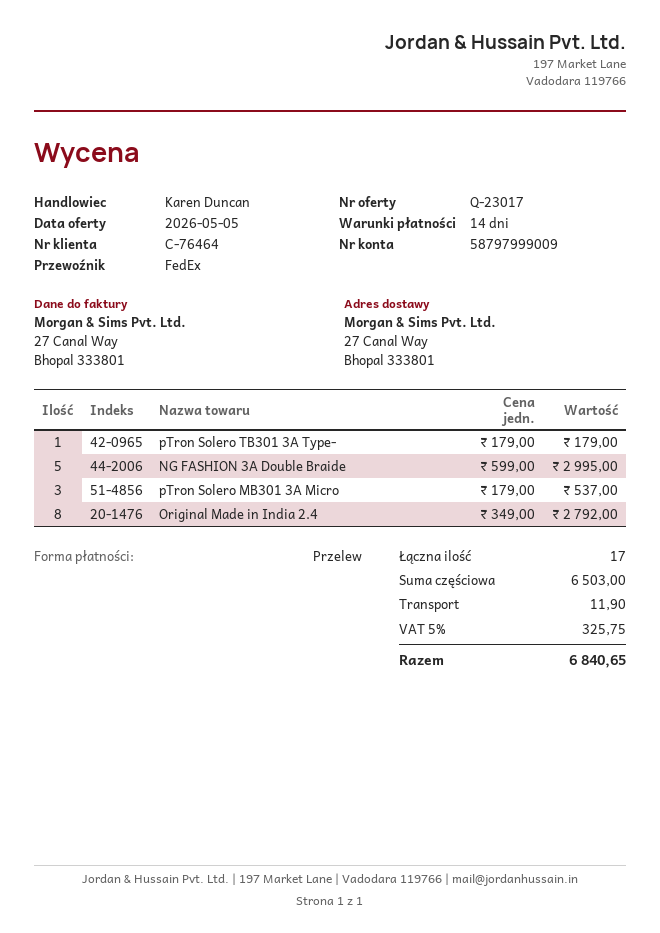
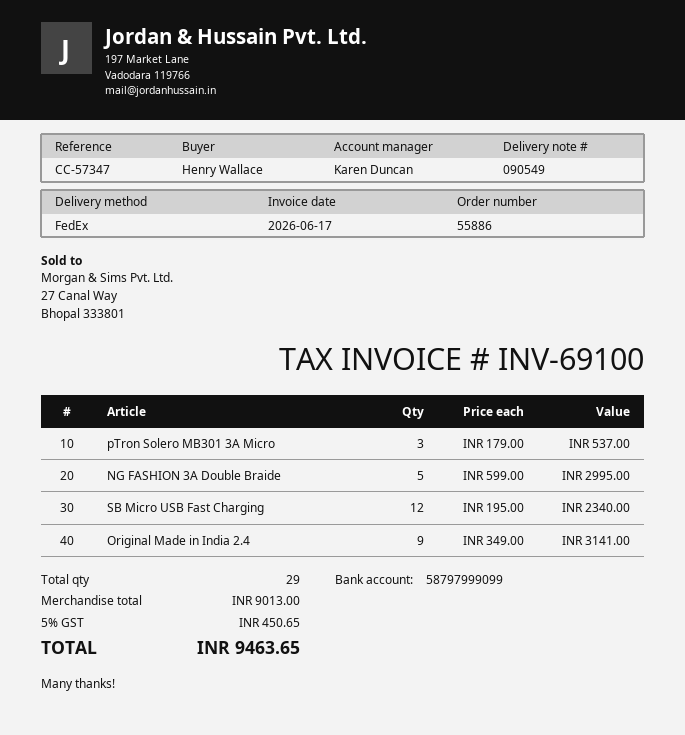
bank account: 58797999009 -> 58797999099
pTron Solero TB301 3A Type-: 1 x 179.00 = 179.00 -> none
Original Made in India 2.4: 8 x 349.00 = 2792.00 -> 9 x 349.00 = 3141.00
SB Micro USB Fast Charging: none -> 12 x 195.00 = 2340.00
total quantity: 17 -> 29
subtotal: 6503.00 -> 9013.00
shipping: 11.90 -> none
tax: 5% = 325.75 -> 5% = 450.65
total: 6840.65 -> 9463.65

